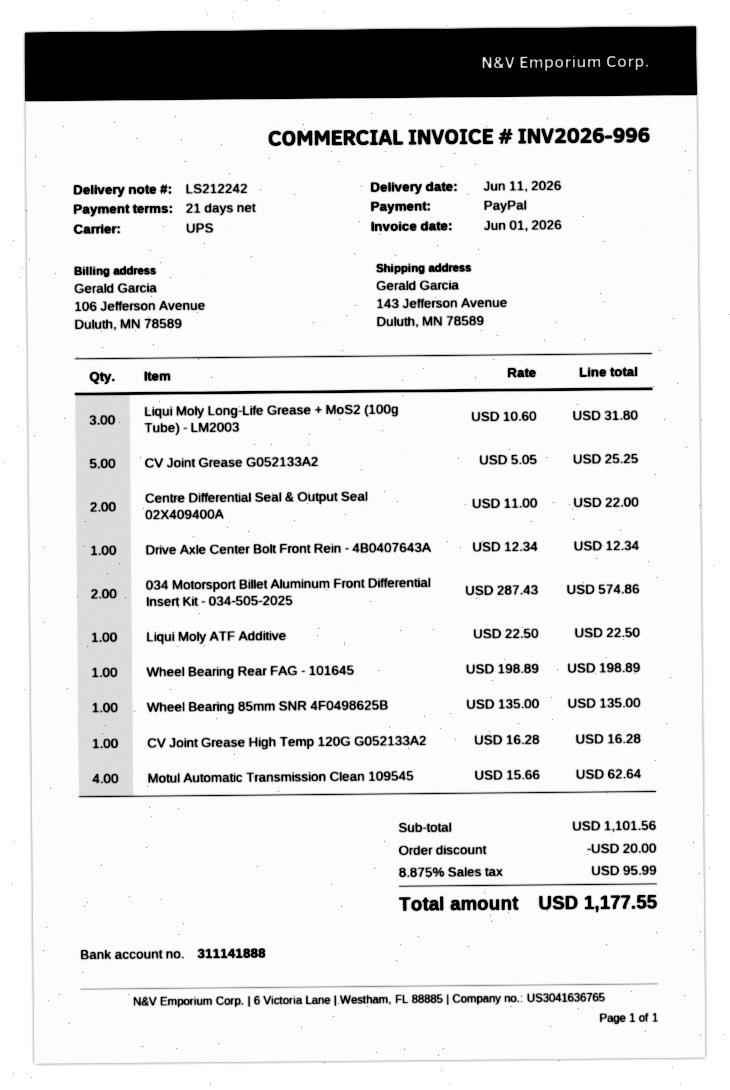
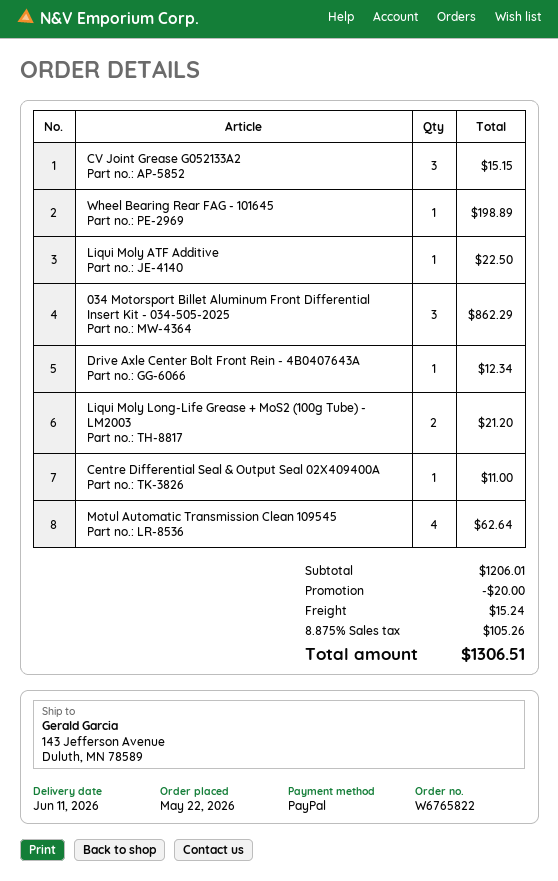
Liqui Moly Long-Life Grease + MoS2 (100g Tube) - LM2003: 3 for 31.80 -> 2 for 21.20
CV Joint Grease G052133A2: 5 for 25.25 -> 3 for 15.15
Centre Differential Seal & Output Seal 02X409400A: 2 for 22.00 -> 1 for 11.00
034 Motorsport Billet Aluminum Front Differential Insert Kit - 034-505-2025: 2 for 574.86 -> 3 for 862.29
Wheel Bearing 85mm SNR 4F0498625B: 1 for 135.00 -> none
CV Joint Grease High Temp 120G G052133A2: 1 for 16.28 -> none
subtotal: 1101.56 -> 1206.01
shipping: none -> 15.24
tax: 8.875% = 95.99 -> 8.875% = 105.26
total: 1177.55 -> 1306.51

